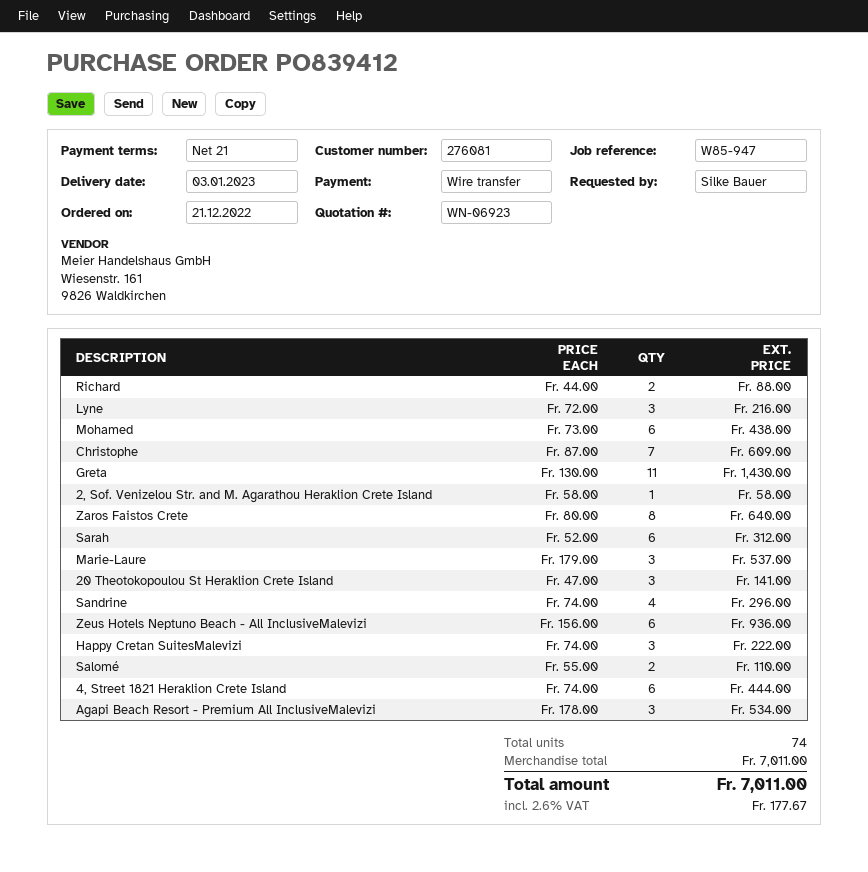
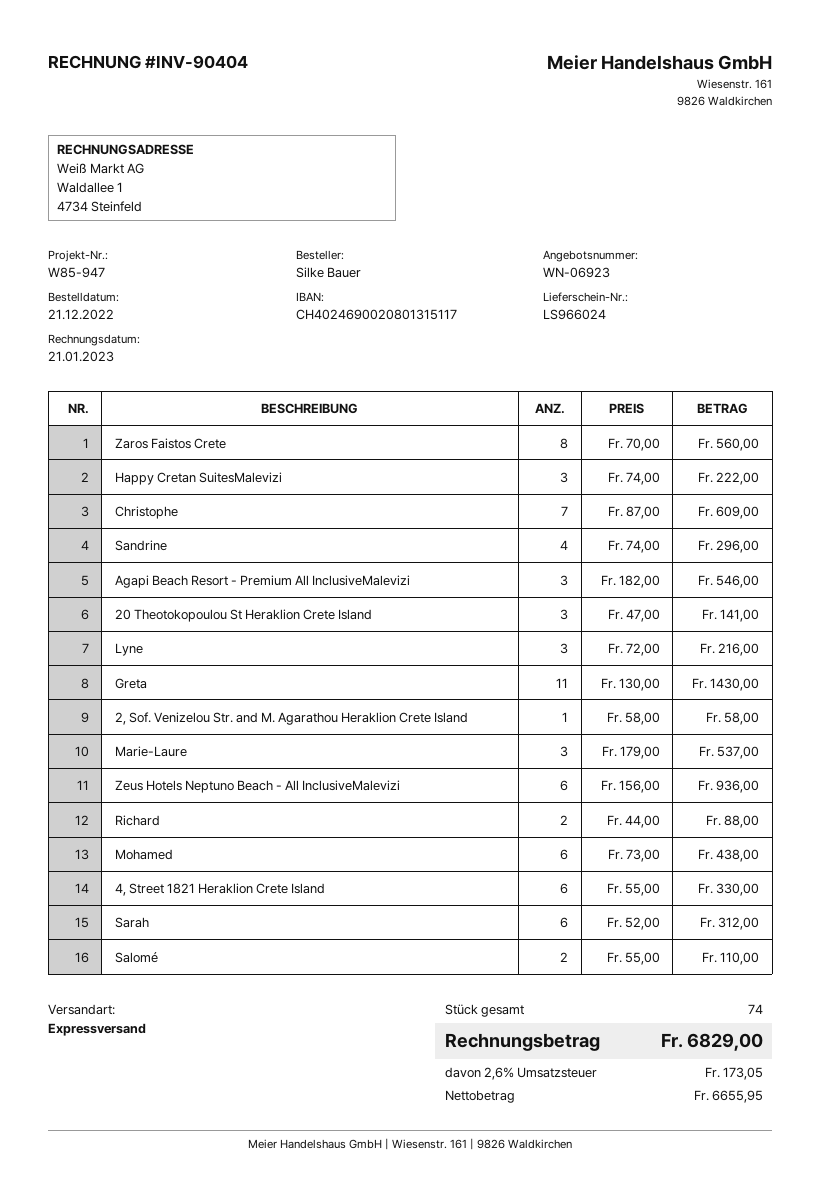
Zaros Faistos Crete: 8 x 80.00 = 640.00 -> 8 x 70.00 = 560.00
4, Street 1821 Heraklion Crete Island: 6 x 74.00 = 444.00 -> 6 x 55.00 = 330.00
Agapi Beach Resort - Premium All InclusiveMalevizi: 3 x 178.00 = 534.00 -> 3 x 182.00 = 546.00
tax: 2.6% = 177.67 -> 2.6% = 173.05
total: 7011.00 -> 6829.00

